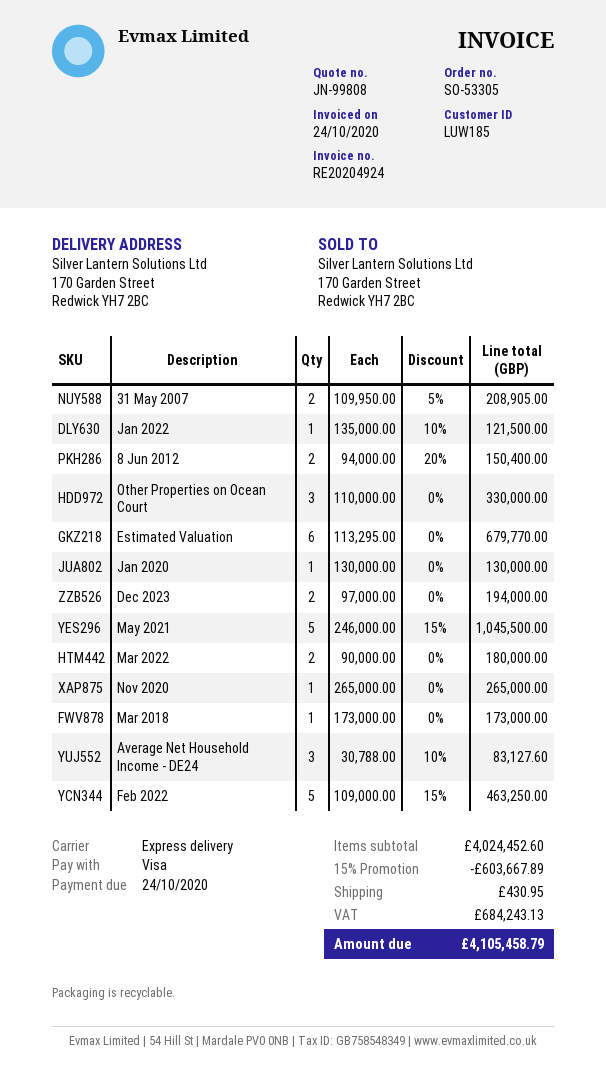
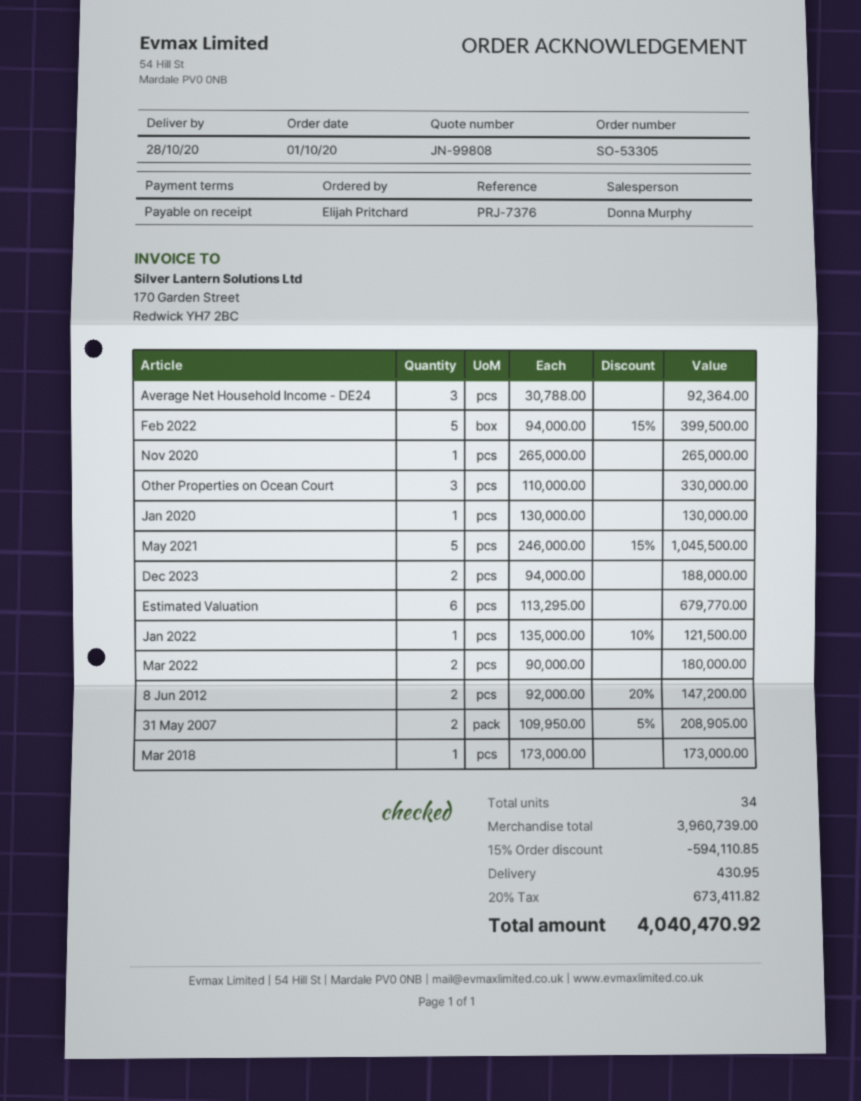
8 Jun 2012: 2 x 94000.00 - 20% = 150400.00 -> 2 x 92000.00 - 20% = 147200.00
Dec 2023: 2 x 97000.00 = 194000.00 -> 2 x 94000.00 = 188000.00
Average Net Household Income - DE24: 3 x 30788.00 - 10% = 83127.60 -> 3 x 30788.00 = 92364.00
Feb 2022: 5 x 109000.00 - 15% = 463250.00 -> 5 x 94000.00 - 15% = 399500.00
subtotal: 4024452.60 -> 3960739.00
discount: 15% = 603667.89 -> 15% = 594110.85
tax: 684243.13 -> 673411.82
total: 4105458.79 -> 4040470.92

